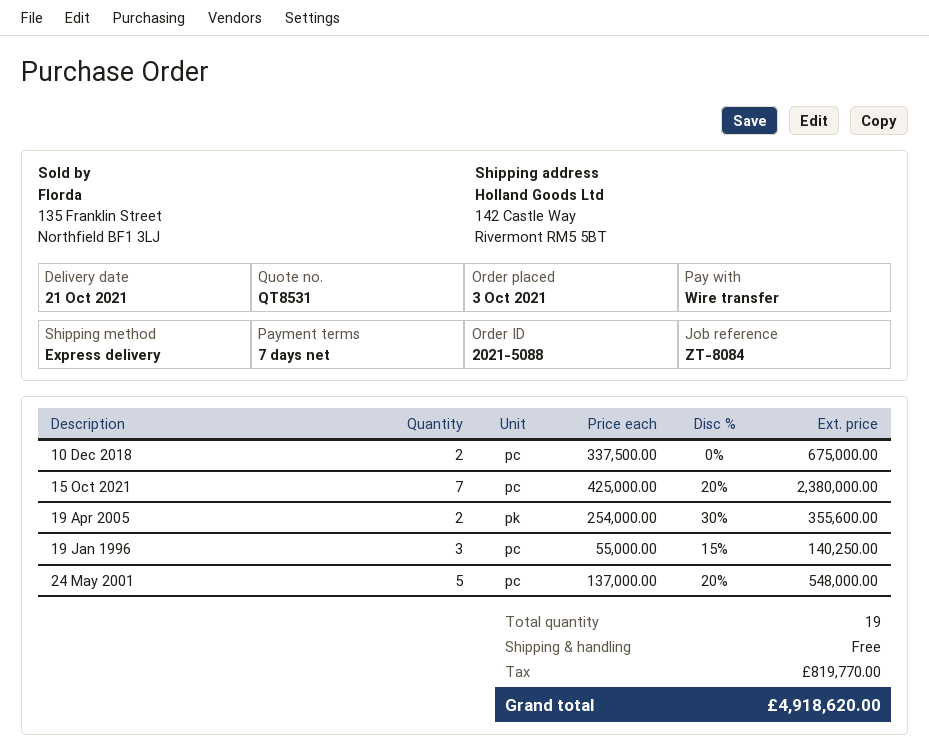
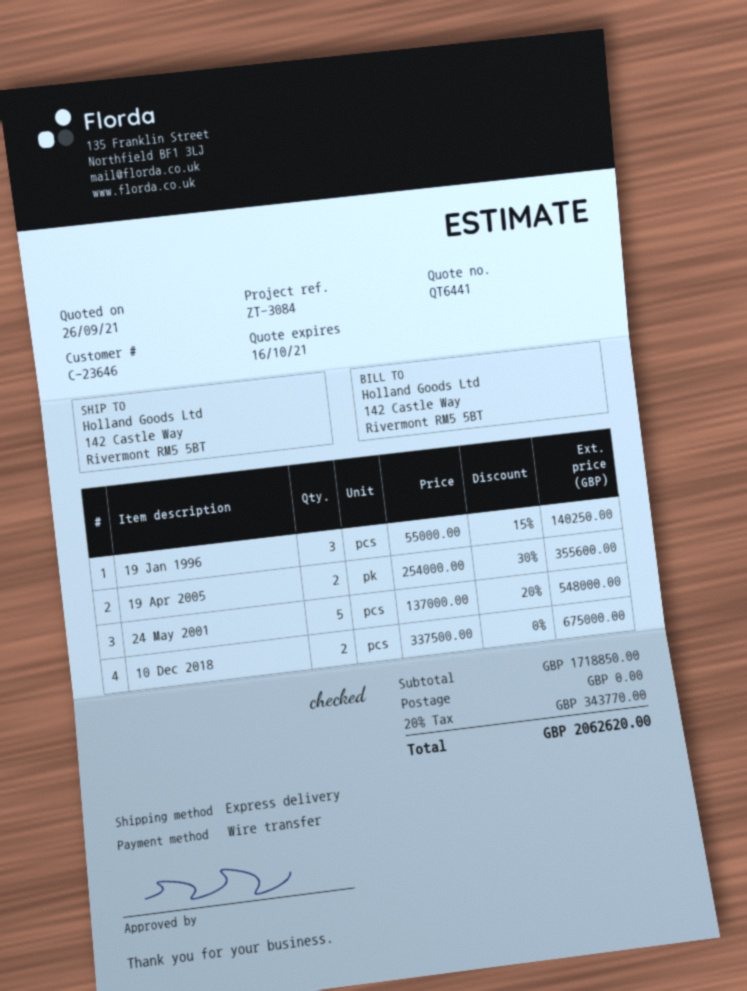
quote number: QT8531 -> QT6441
reference: ZT-8084 -> ZT-3084
15 Oct 2021: 7 x 425000.00 - 20% = 2380000.00 -> none
tax: 819770.00 -> 343770.00
total: 4918620.00 -> 2062620.00

